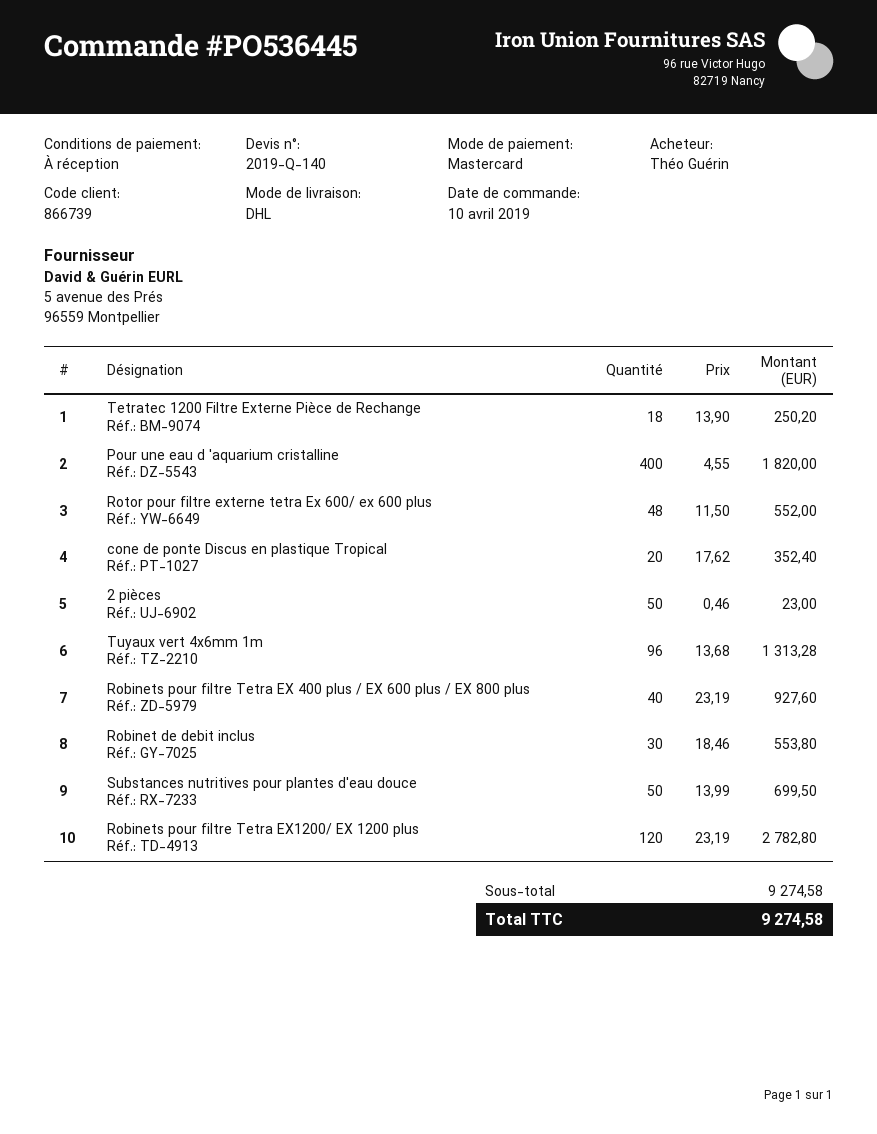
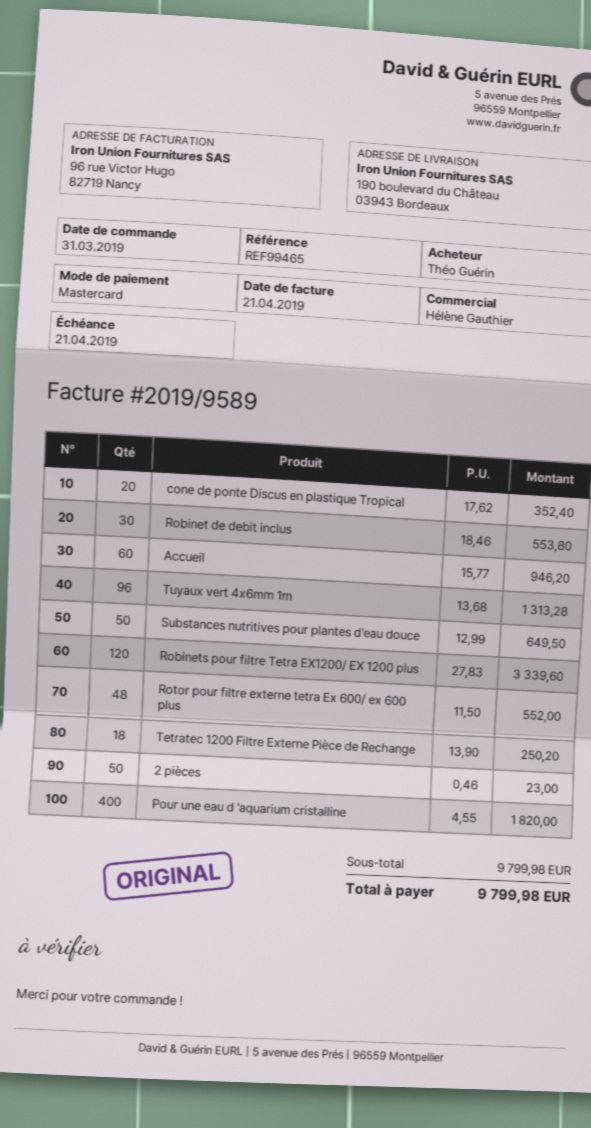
order date: 2019-04-10 -> 2019-03-31
Robinets pour filtre Tetra EX 400 plus / EX 600 plus / EX 800 plus: 40 x 23.19 = 927.60 -> none
Substances nutritives pour plantes d'eau douce: 50 x 13.99 = 699.50 -> 50 x 12.99 = 649.50
Robinets pour filtre Tetra EX1200/ EX 1200 plus: 120 x 23.19 = 2782.80 -> 120 x 27.83 = 3339.60
Accueil: none -> 60 x 15.77 = 946.20
subtotal: 9274.58 -> 9799.98
total: 9274.58 -> 9799.98

